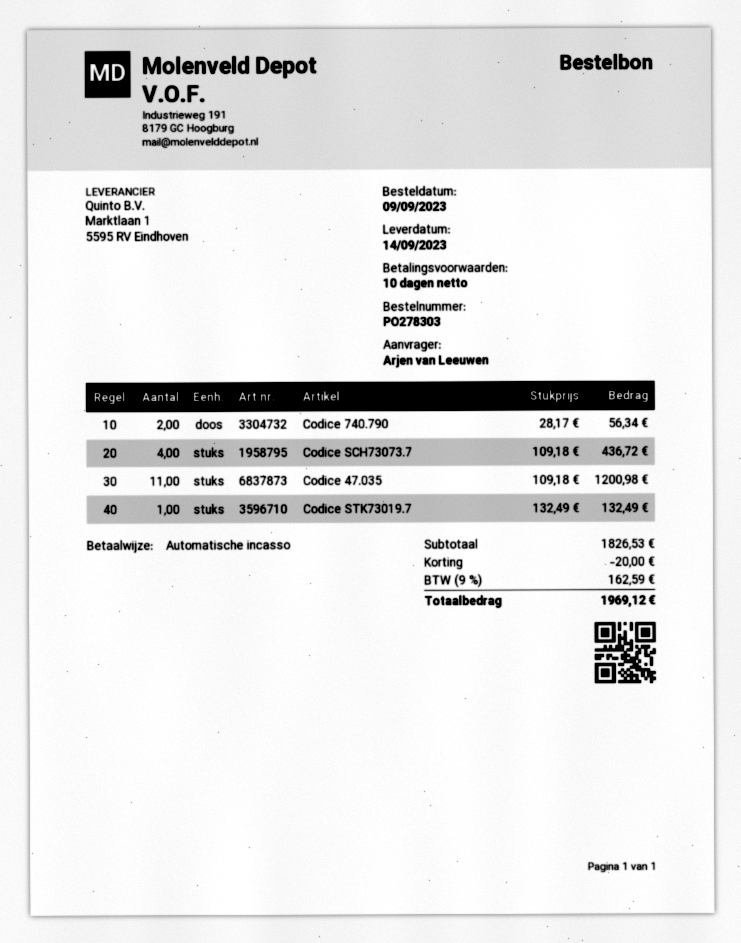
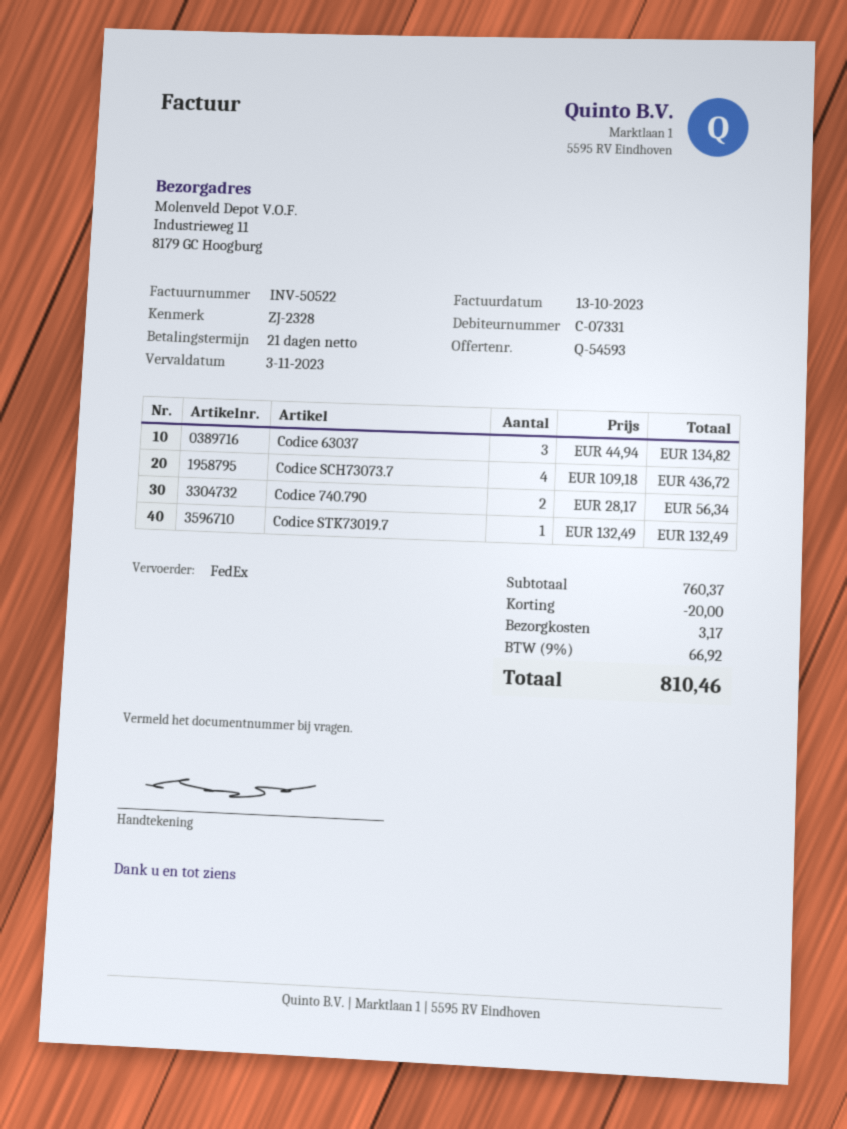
payment terms: 10 days -> 21 days
Codice 47.035: 11 x 109.18 = 1200.98 -> none
Codice 63037: none -> 3 x 44.94 = 134.82
subtotal: 1826.53 -> 760.37
shipping: none -> 3.17
tax: 9% = 162.59 -> 9% = 66.92
total: 1969.12 -> 810.46

